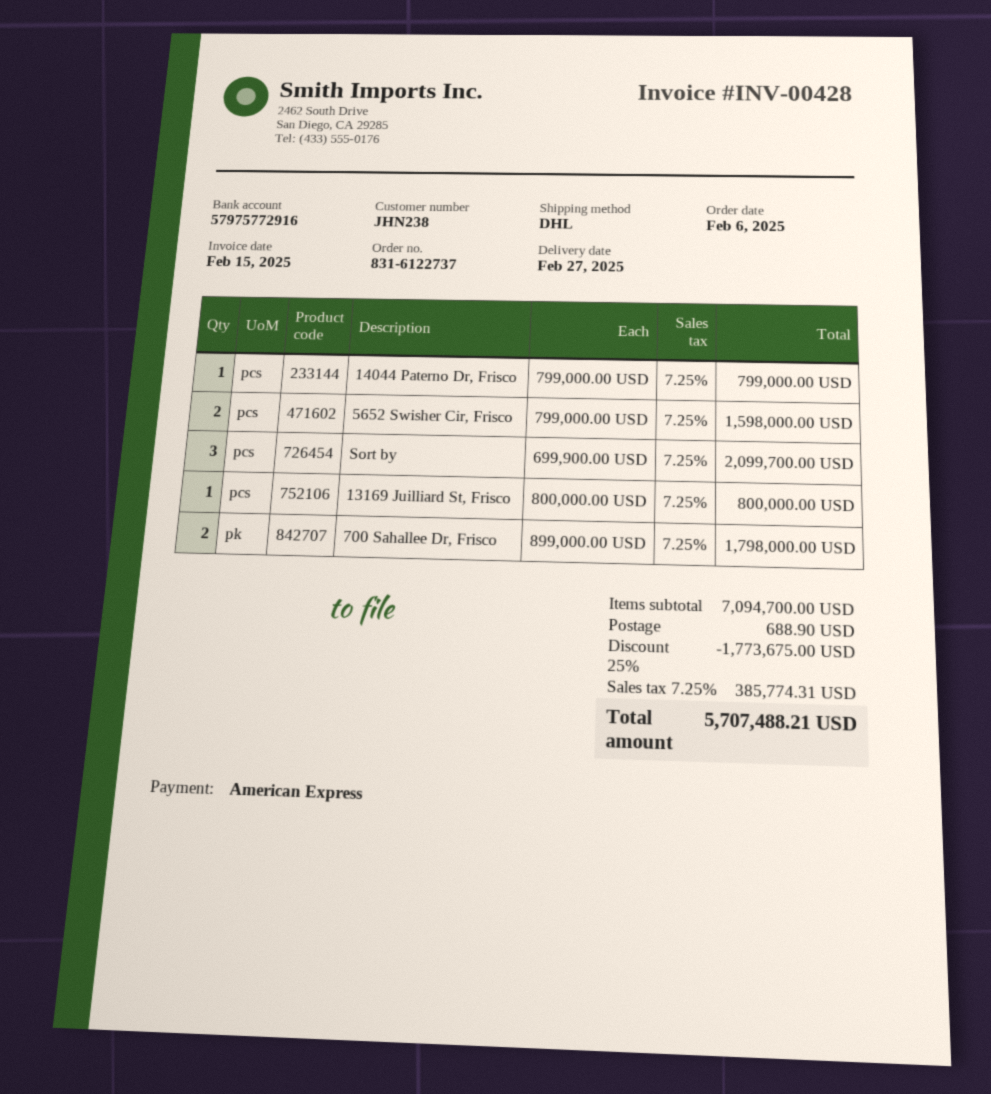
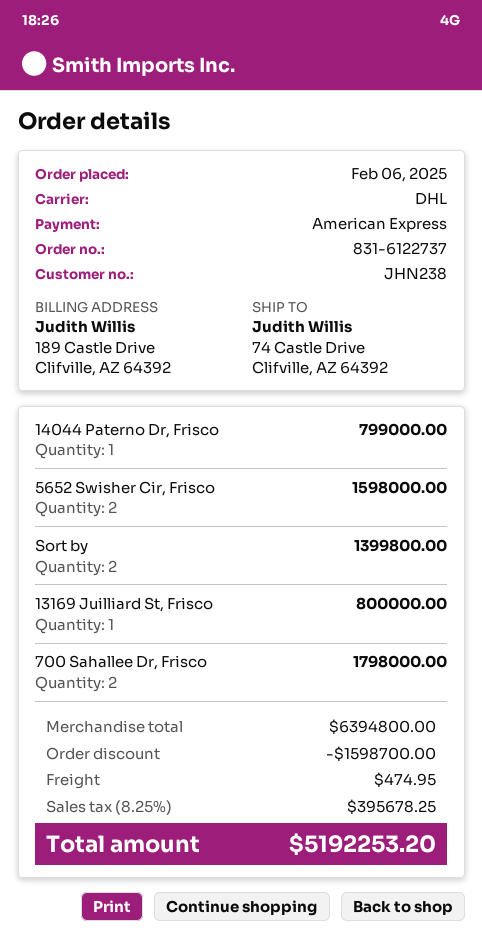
Sort by: 3 for 2099700.00 -> 2 for 1399800.00
subtotal: 7094700.00 -> 6394800.00
discount: 1773675.00 -> 1598700.00
shipping: 688.90 -> 474.95
tax: 7.25% = 385774.31 -> 8.25% = 395678.25
total: 5707488.21 -> 5192253.20

